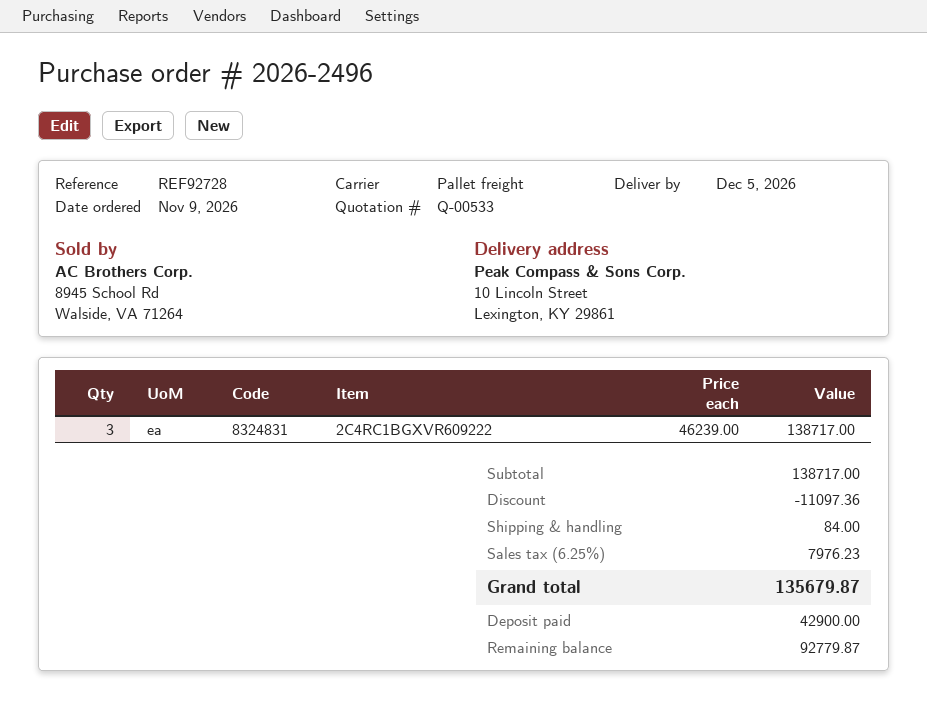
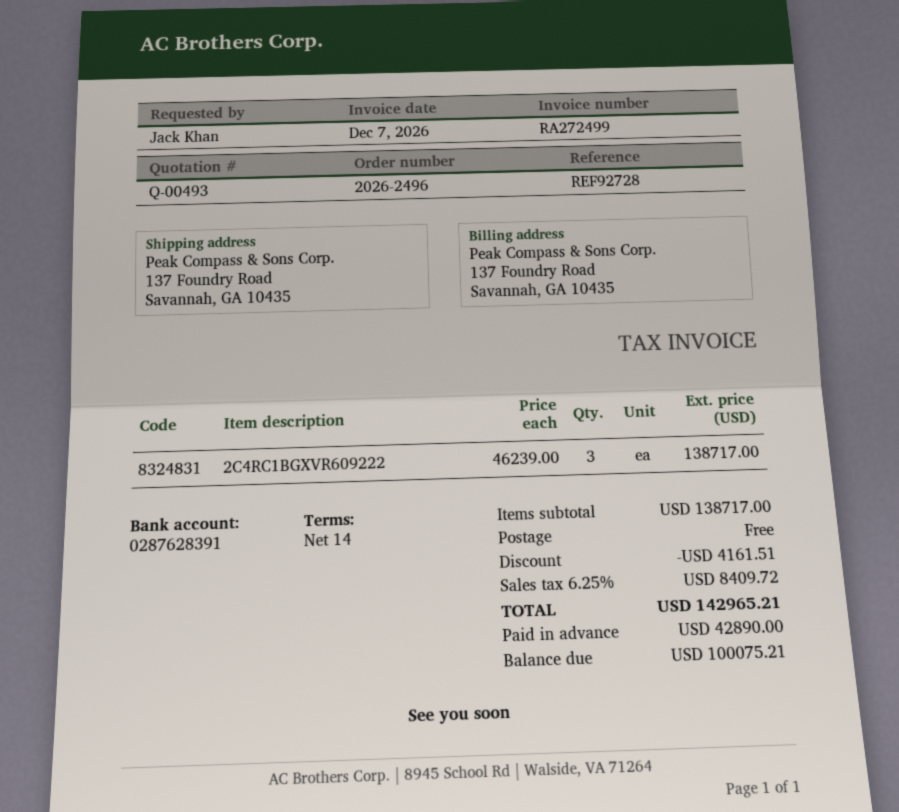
quote number: Q-00533 -> Q-00493
ship to: 10 Lincoln Street, Lexington, KY 29861 -> 137 Foundry Road, Savannah, GA 10435
discount: 11097.36 -> 4161.51
shipping: 84.00 -> 0.00
tax: 6.25% = 7976.23 -> 6.25% = 8409.72
total: 135679.87 -> 142965.21
deposit: 42900.00 -> 42890.00
balance: 92779.87 -> 100075.21

